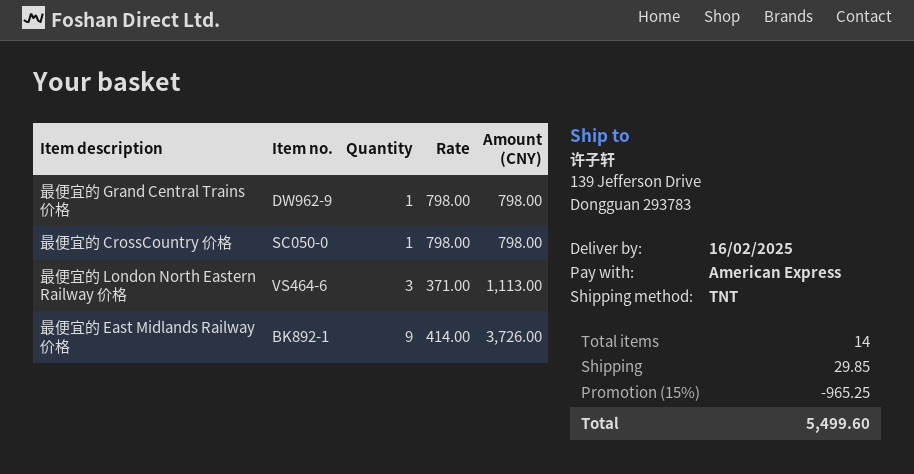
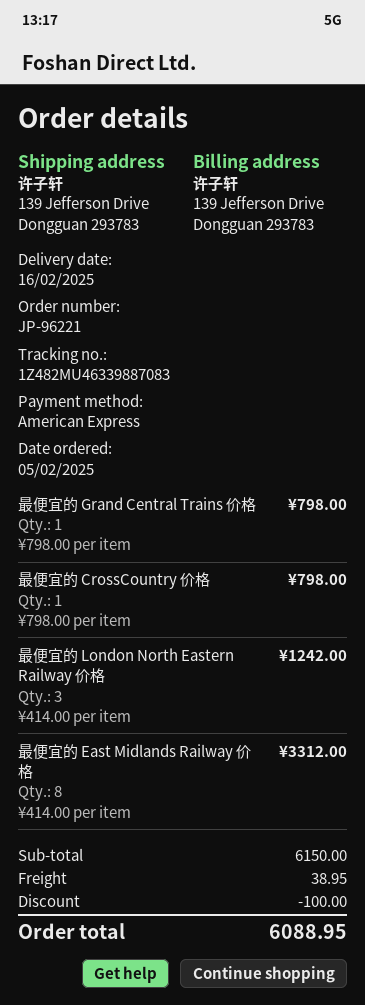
最便宜的 London North Eastern Railway 价格: 3 x 371.00 = 1113.00 -> 3 x 414.00 = 1242.00
最便宜的 East Midlands Railway 价格: 9 x 414.00 = 3726.00 -> 8 x 414.00 = 3312.00
discount: 965.25 -> 100.00
shipping: 29.85 -> 38.95
total: 5499.60 -> 6088.95

